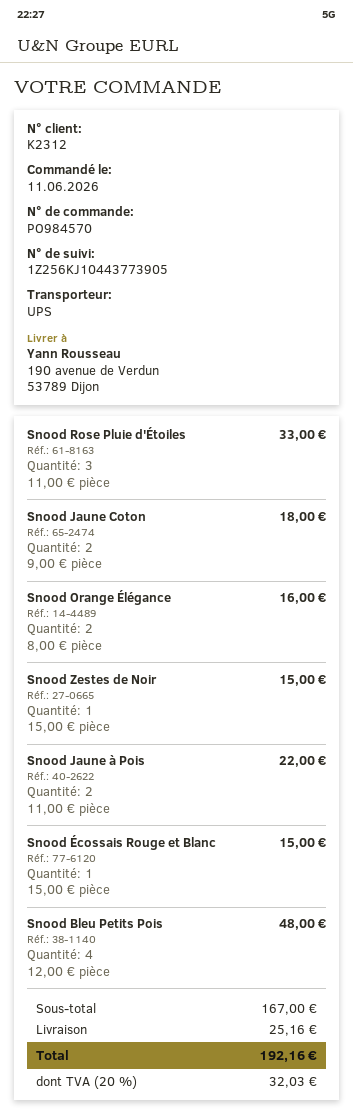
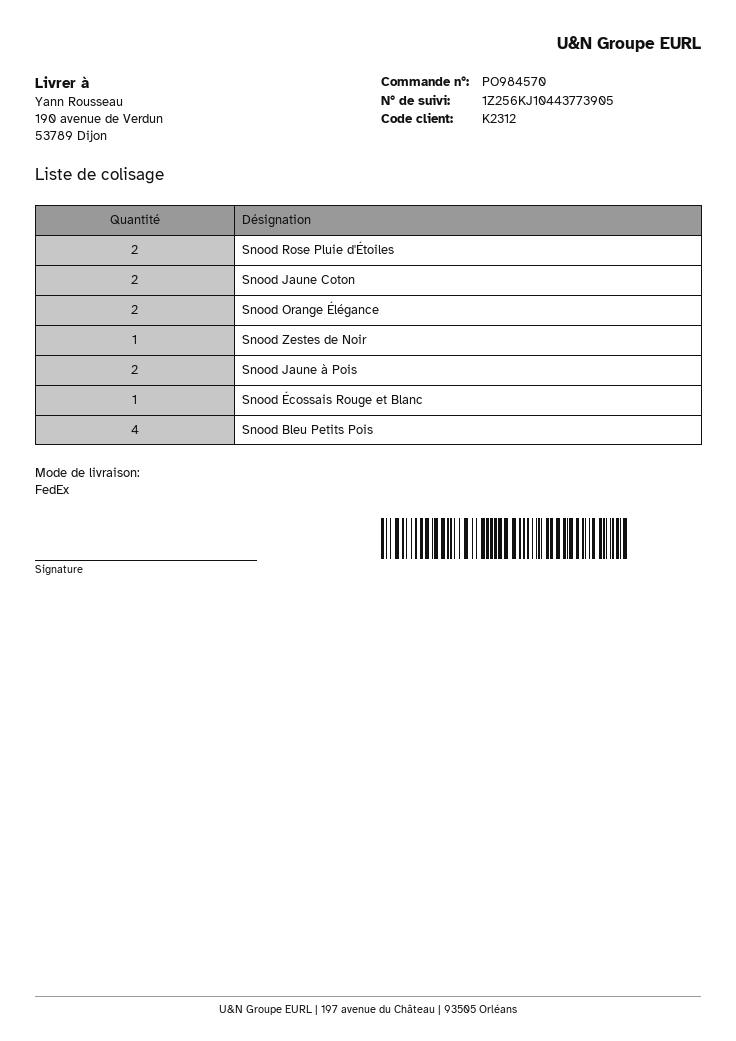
shipping method: UPS -> FedEx
Snood Rose Pluie d'Étoiles: 3 -> 2

